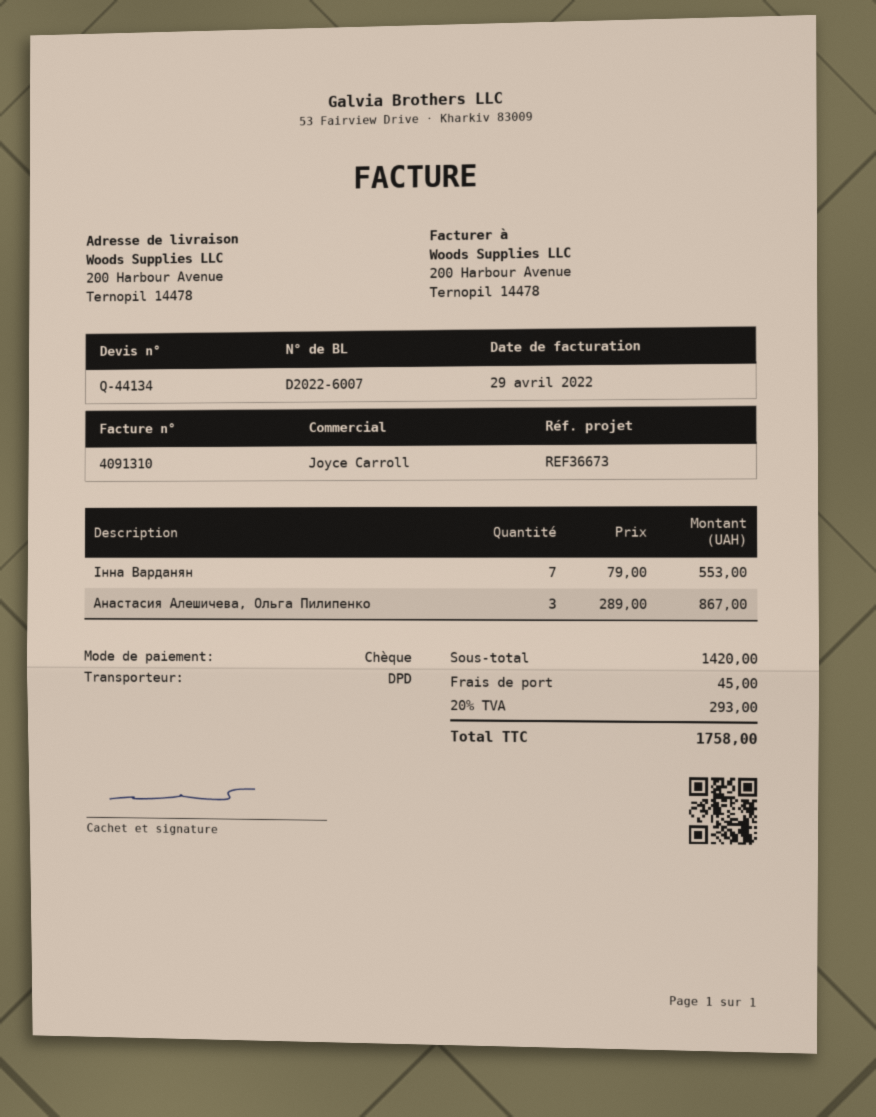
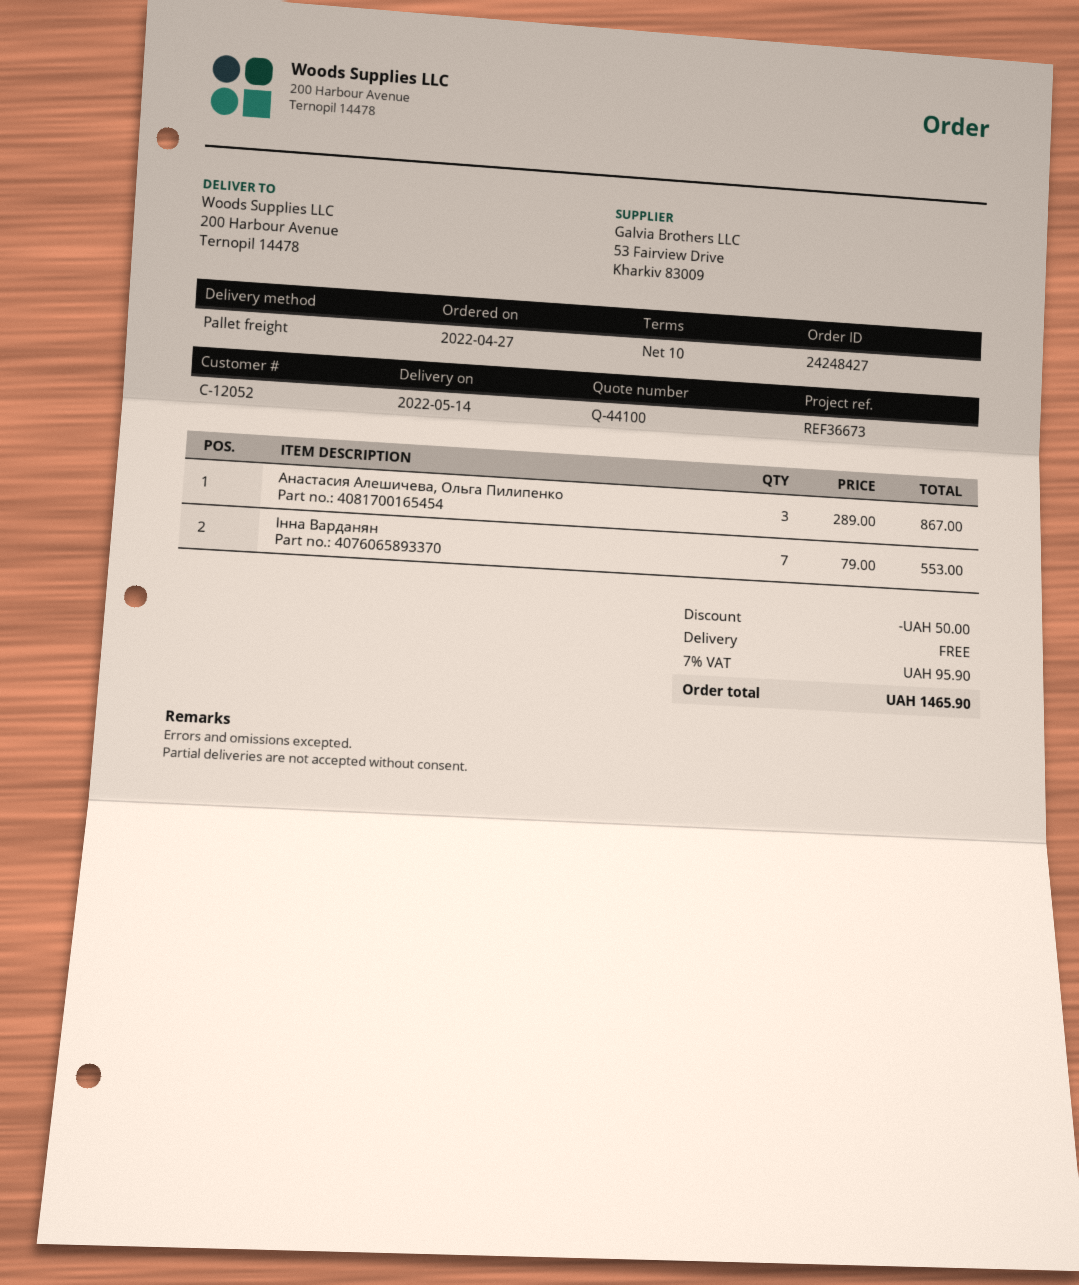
quote number: Q-44134 -> Q-44100
shipping method: DPD -> pallet freight
discount: none -> 50.00
shipping: 45.00 -> 0.00
tax: 20% = 293.00 -> 7% = 95.90
total: 1758.00 -> 1465.90

